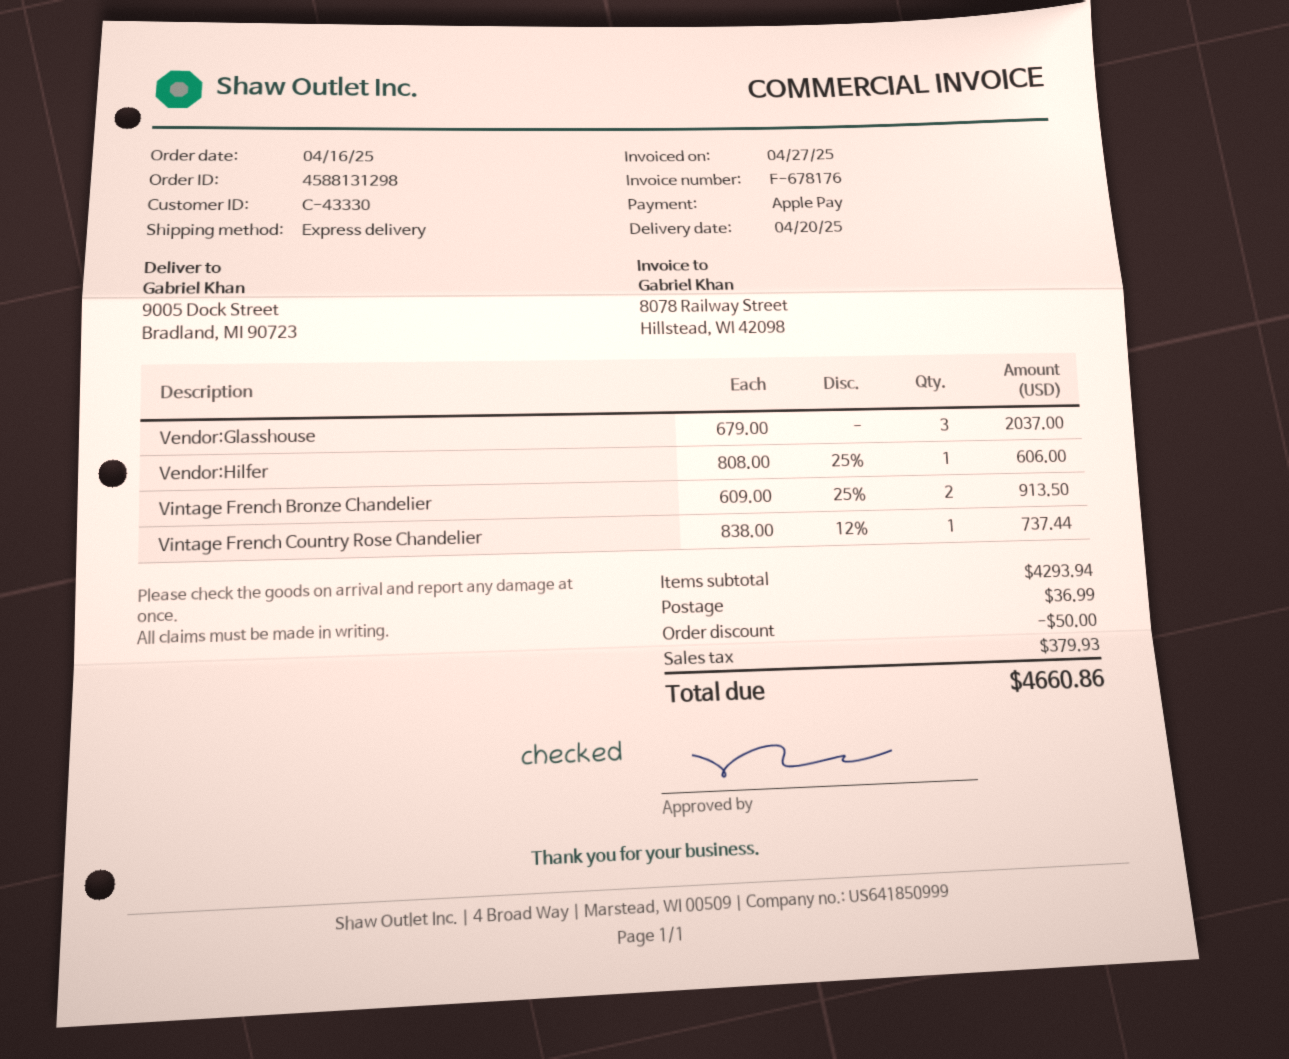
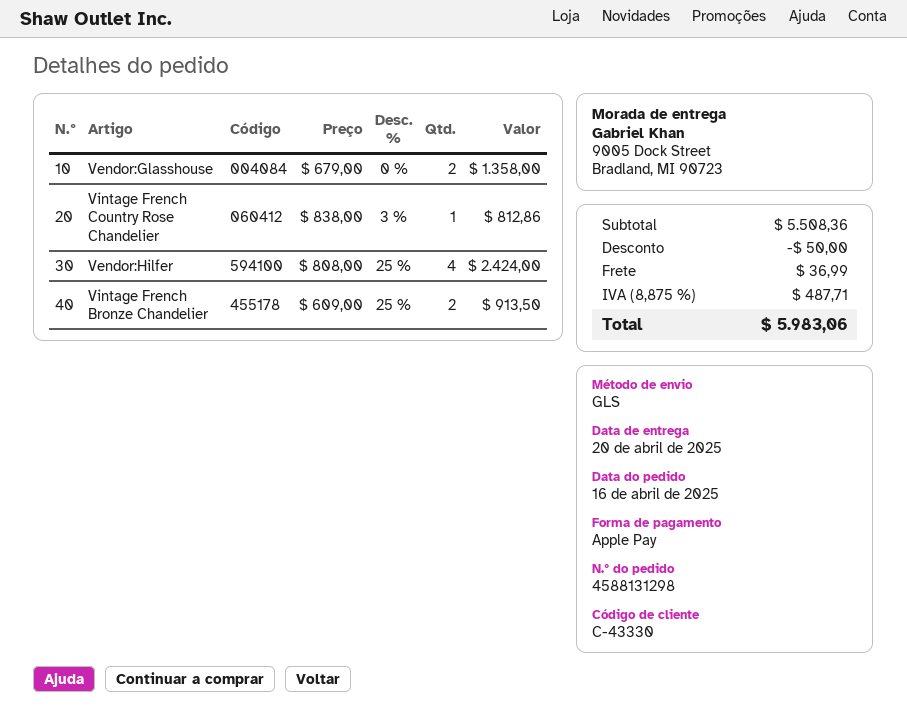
shipping method: express -> GLS
Vendor:Glasshouse: 3 x 679.00 = 2037.00 -> 2 x 679.00 = 1358.00
Vendor:Hilfer: 1 x 808.00 - 25% = 606.00 -> 4 x 808.00 - 25% = 2424.00
Vintage French Country Rose Chandelier: 1 x 838.00 - 12% = 737.44 -> 1 x 838.00 - 3% = 812.86
subtotal: 4293.94 -> 5508.36
tax: 379.93 -> 487.71
total: 4660.86 -> 5983.06

